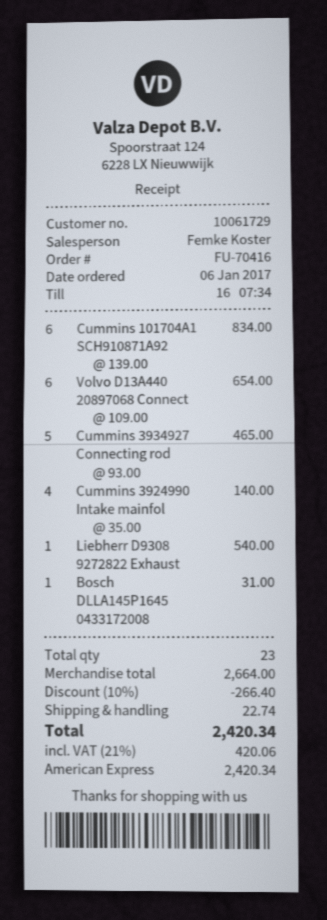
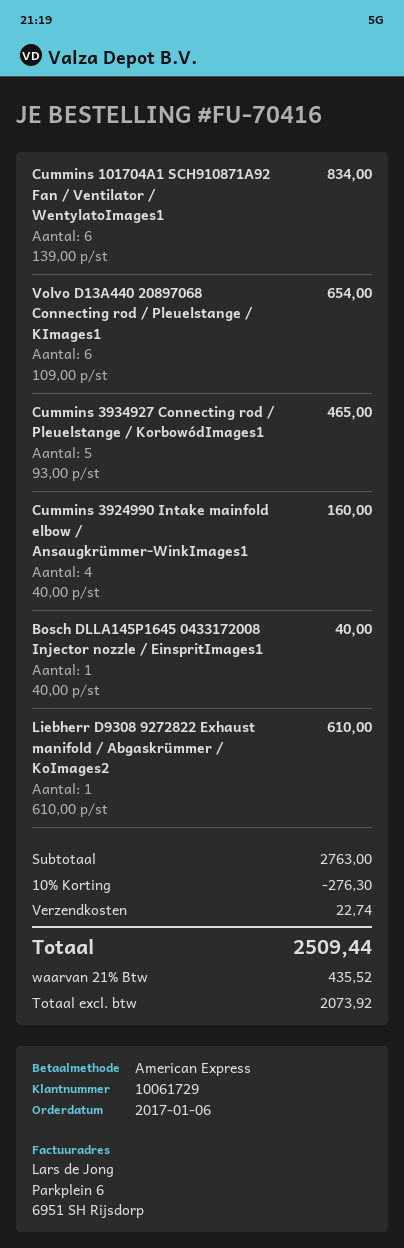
Cummins 3924990 Intake mainfol: 4 x 35.00 = 140.00 -> 4 x 40.00 = 160.00
Liebherr D9308 9272822 Exhaust: 1 x 540.00 = 540.00 -> 1 x 610.00 = 610.00
Bosch DLLA145P1645 0433172008: 1 x 31.00 = 31.00 -> 1 x 40.00 = 40.00
subtotal: 2664.00 -> 2763.00
discount: 10% = 266.40 -> 10% = 276.30
tax: 21% = 420.06 -> 21% = 435.52
total: 2420.34 -> 2509.44

